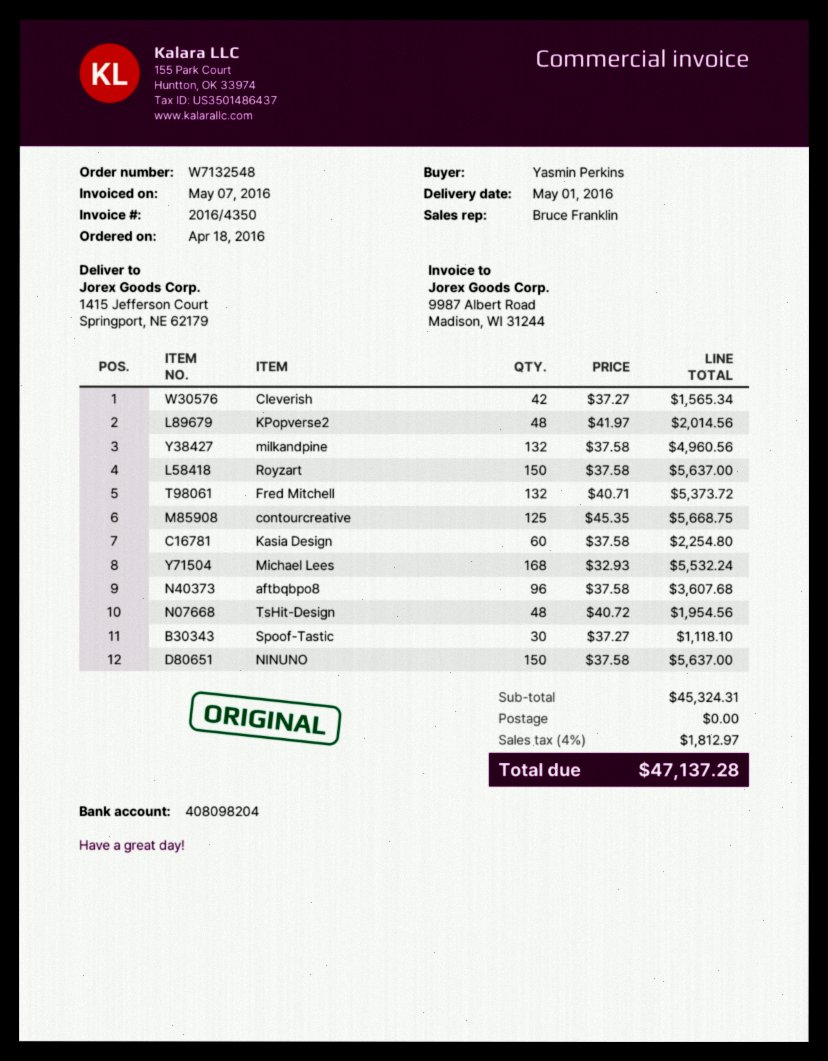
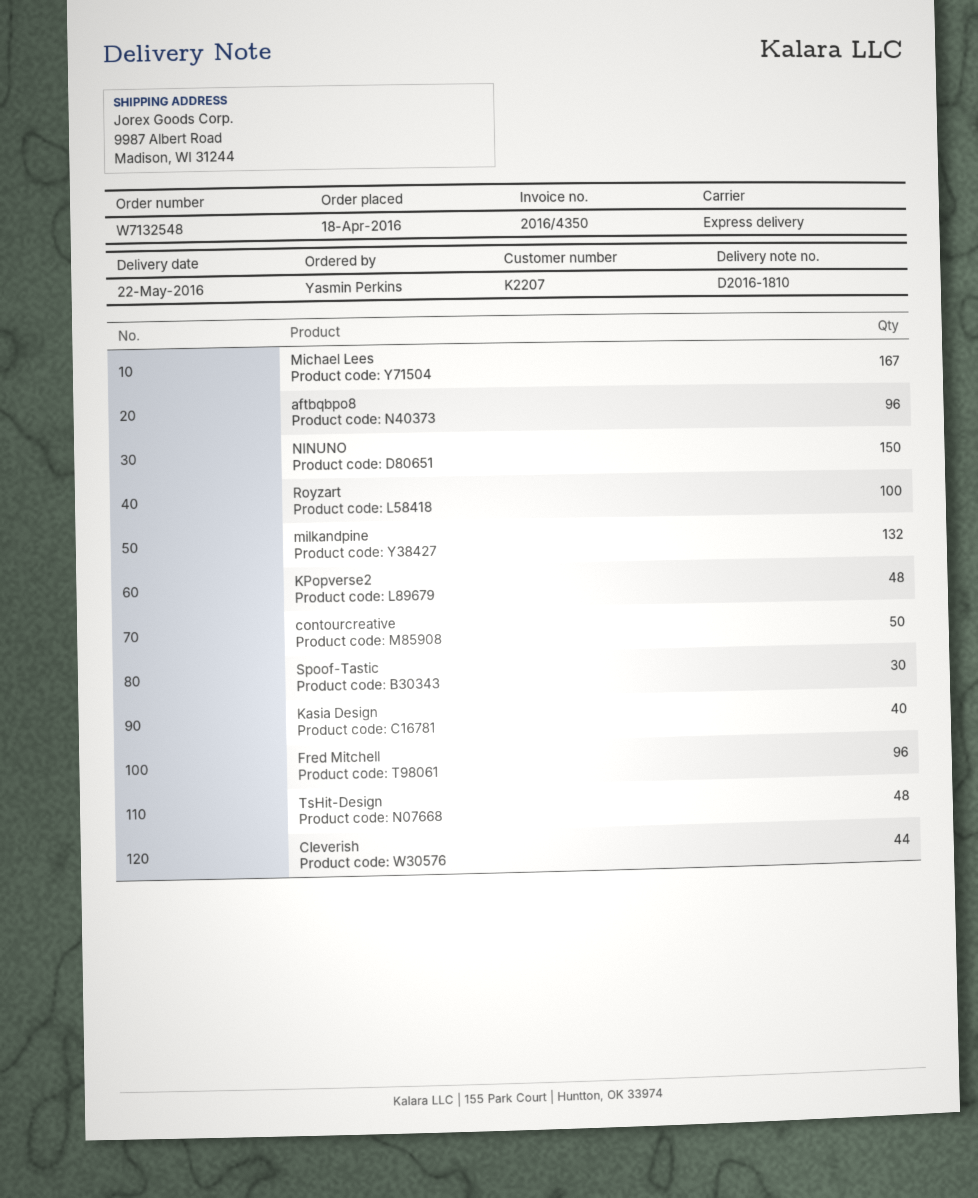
delivery date: 2016-05-01 -> 2016-05-22
ship to: 1415 Jefferson Court, Springport, NE 62179 -> 9987 Albert Road, Madison, WI 31244
Cleverish: 42 -> 44
Royzart: 150 -> 100
Fred Mitchell: 132 -> 96
contourcreative: 125 -> 50
Kasia Design: 60 -> 40
Michael Lees: 168 -> 167

